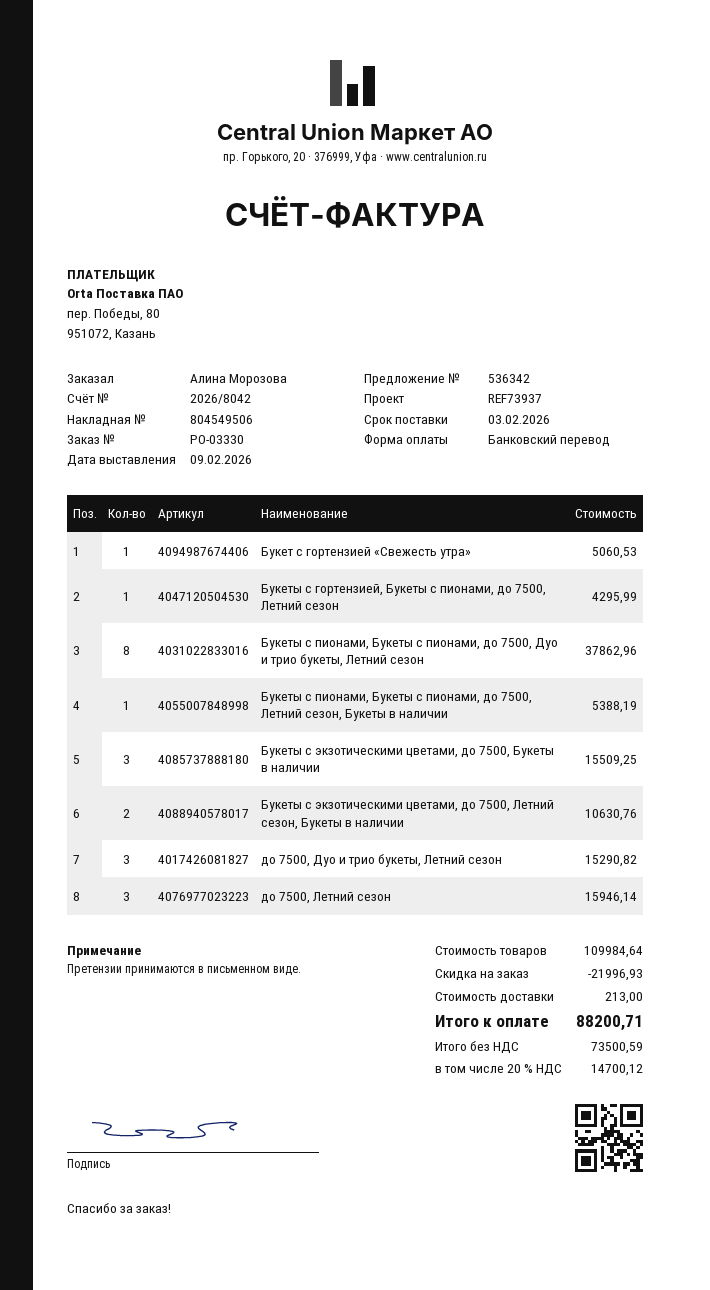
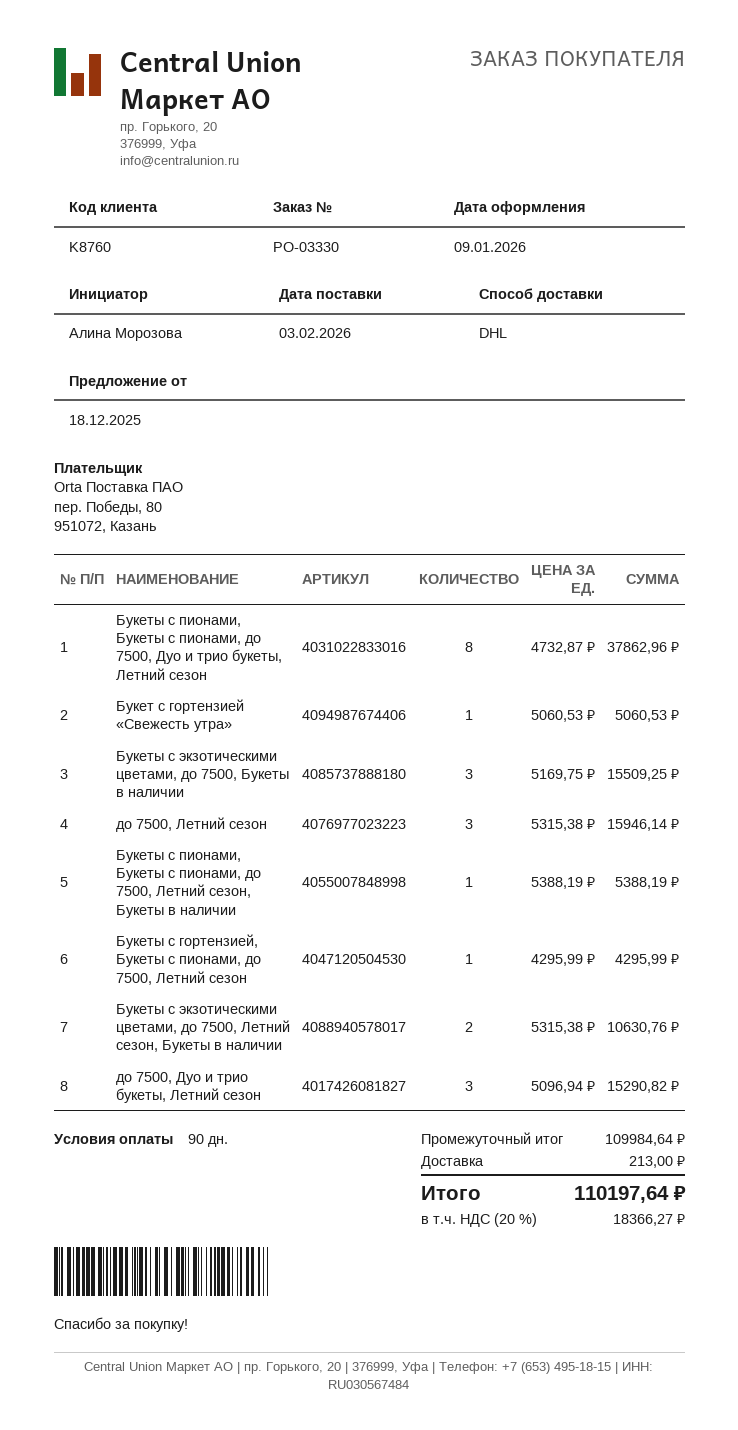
discount: 21996.93 -> none
tax: 20% = 14700.12 -> 20% = 18366.27
total: 88200.71 -> 110197.64

